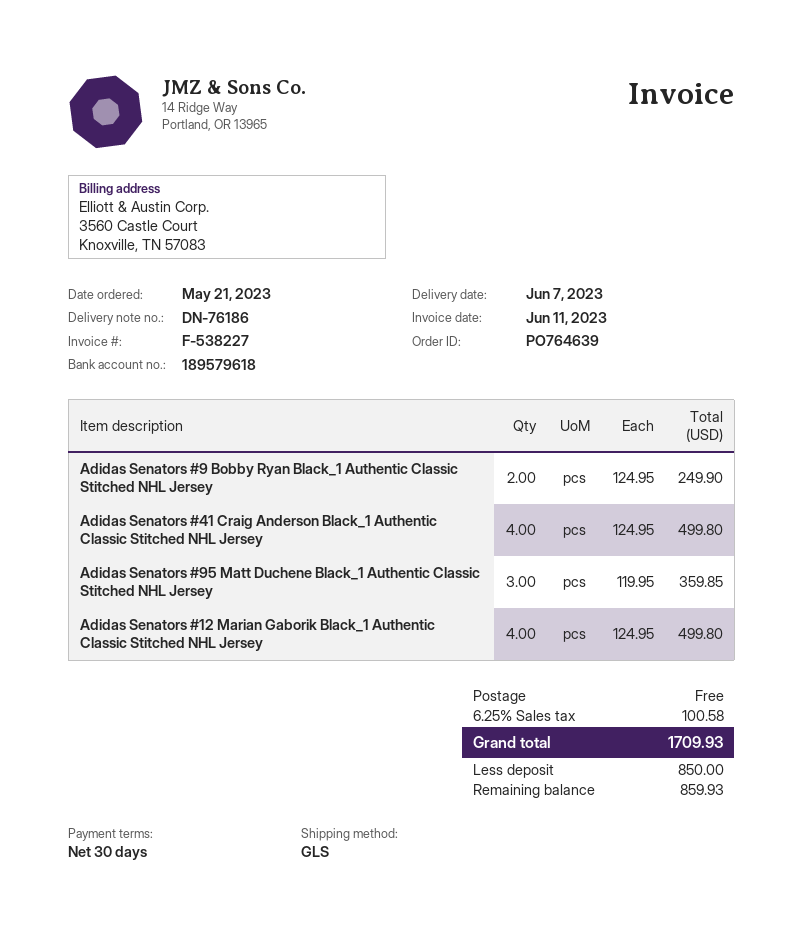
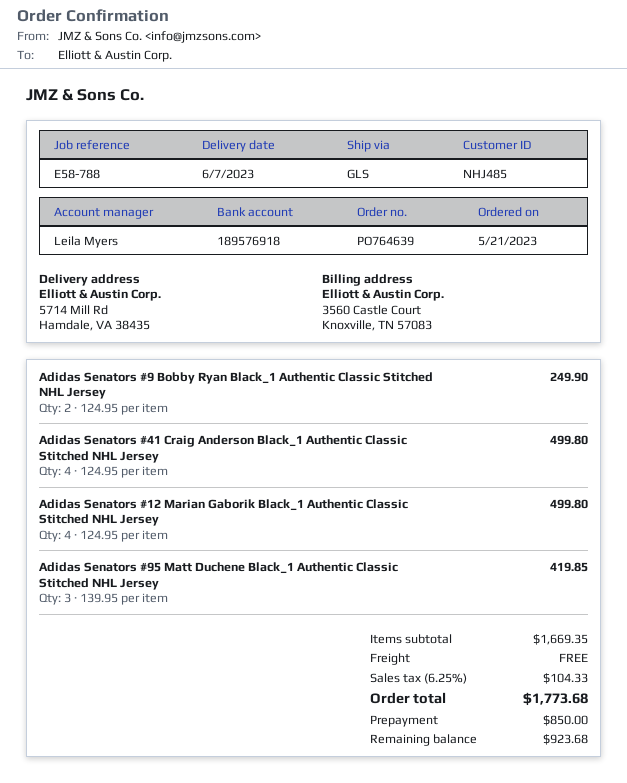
bank account: 189579618 -> 189576918
Adidas Senators #95 Matt Duchene Black_1 Authentic Classic Stitched NHL Jersey: 3 x 119.95 = 359.85 -> 3 x 139.95 = 419.85
tax: 6.25% = 100.58 -> 6.25% = 104.33
total: 1709.93 -> 1773.68
balance: 859.93 -> 923.68

